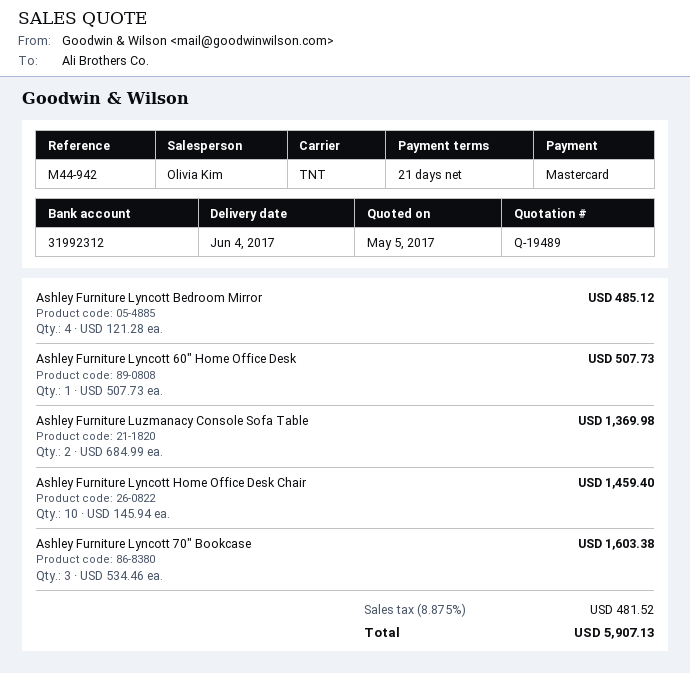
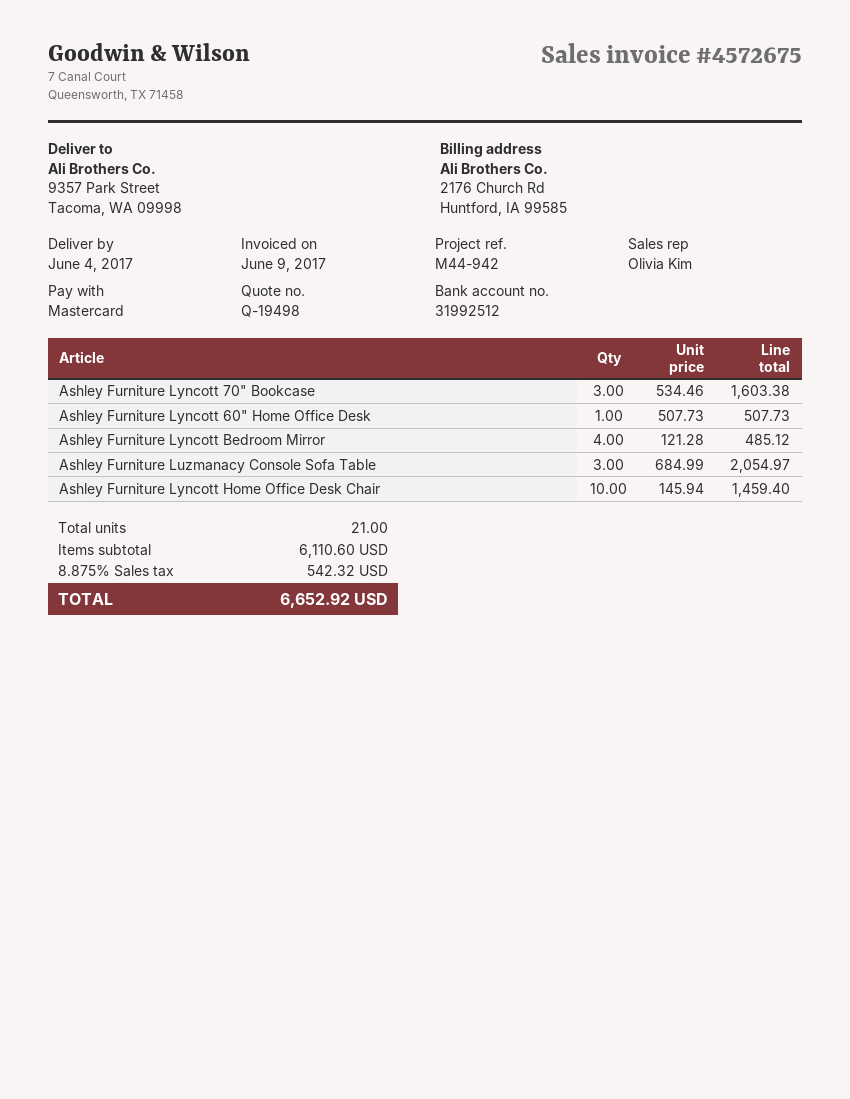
quote number: Q-19489 -> Q-19498
bank account: 31992312 -> 31992512
Ashley Furniture Luzmanacy Console Sofa Table: 2 x 684.99 = 1369.98 -> 3 x 684.99 = 2054.97
tax: 8.875% = 481.52 -> 8.875% = 542.32
total: 5907.13 -> 6652.92

